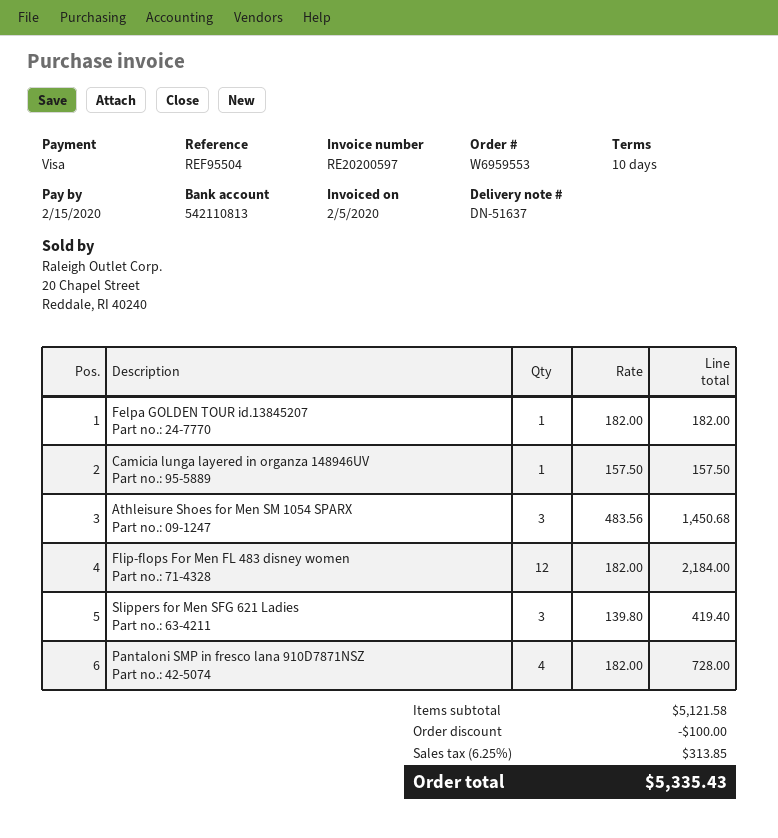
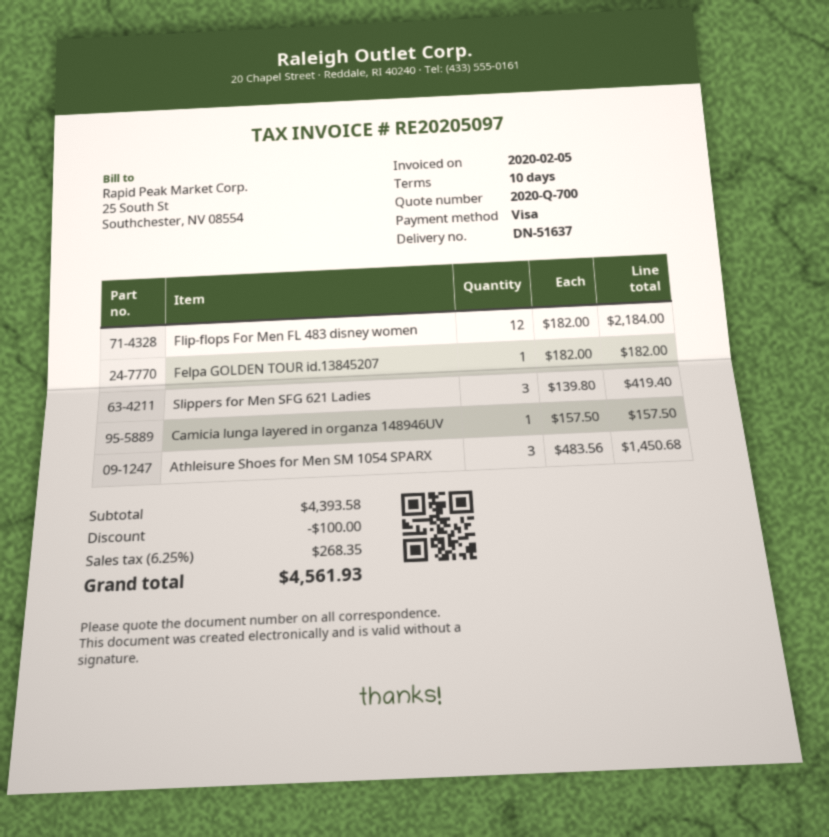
invoice number: RE20200597 -> RE20205097
Pantaloni SMP in fresco lana 910D7871NSZ: 4 x 182.00 = 728.00 -> none
subtotal: 5121.58 -> 4393.58
tax: 6.25% = 313.85 -> 6.25% = 268.35
total: 5335.43 -> 4561.93

